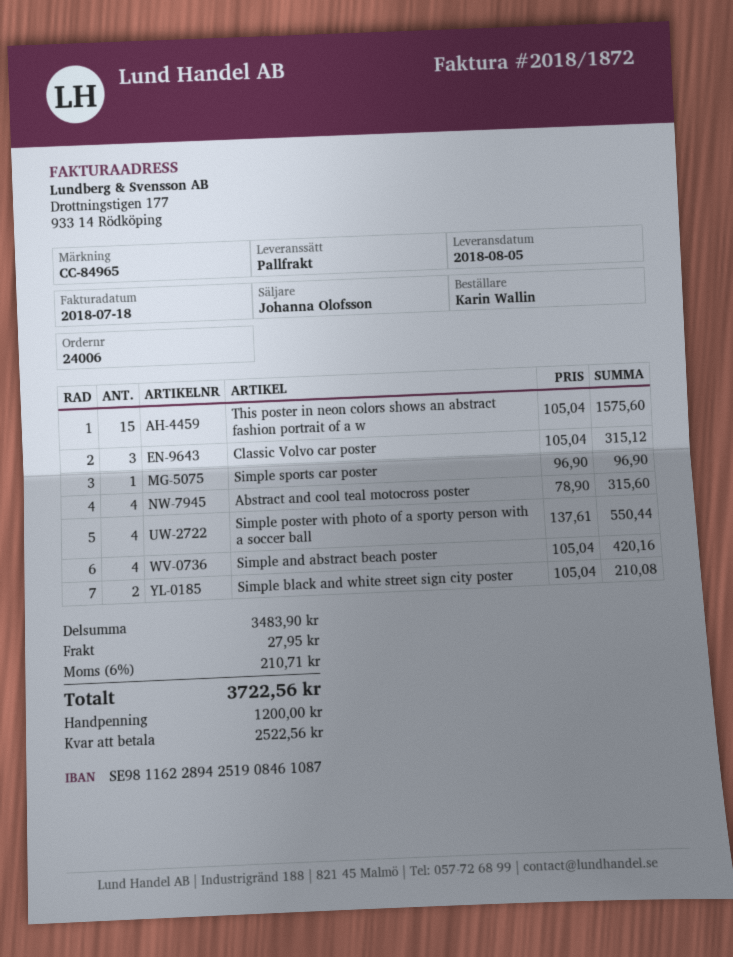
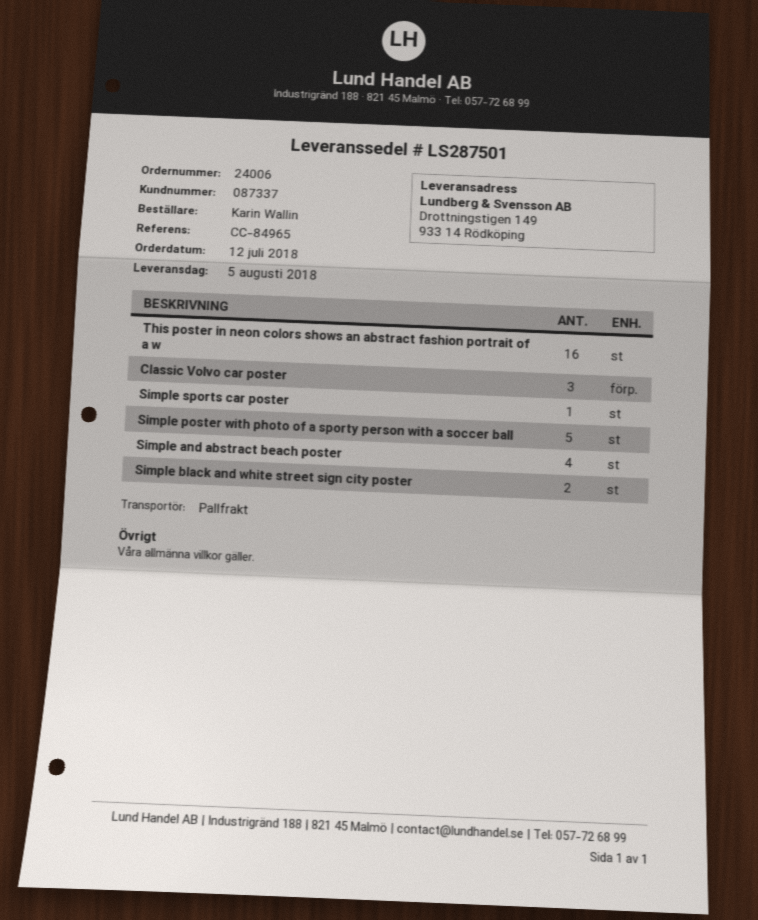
This poster in neon colors shows an abstract fashion portrait of a w: 15 -> 16
Abstract and cool teal motocross poster: 4 -> none
Simple poster with photo of a sporty person with a soccer ball: 4 -> 5

